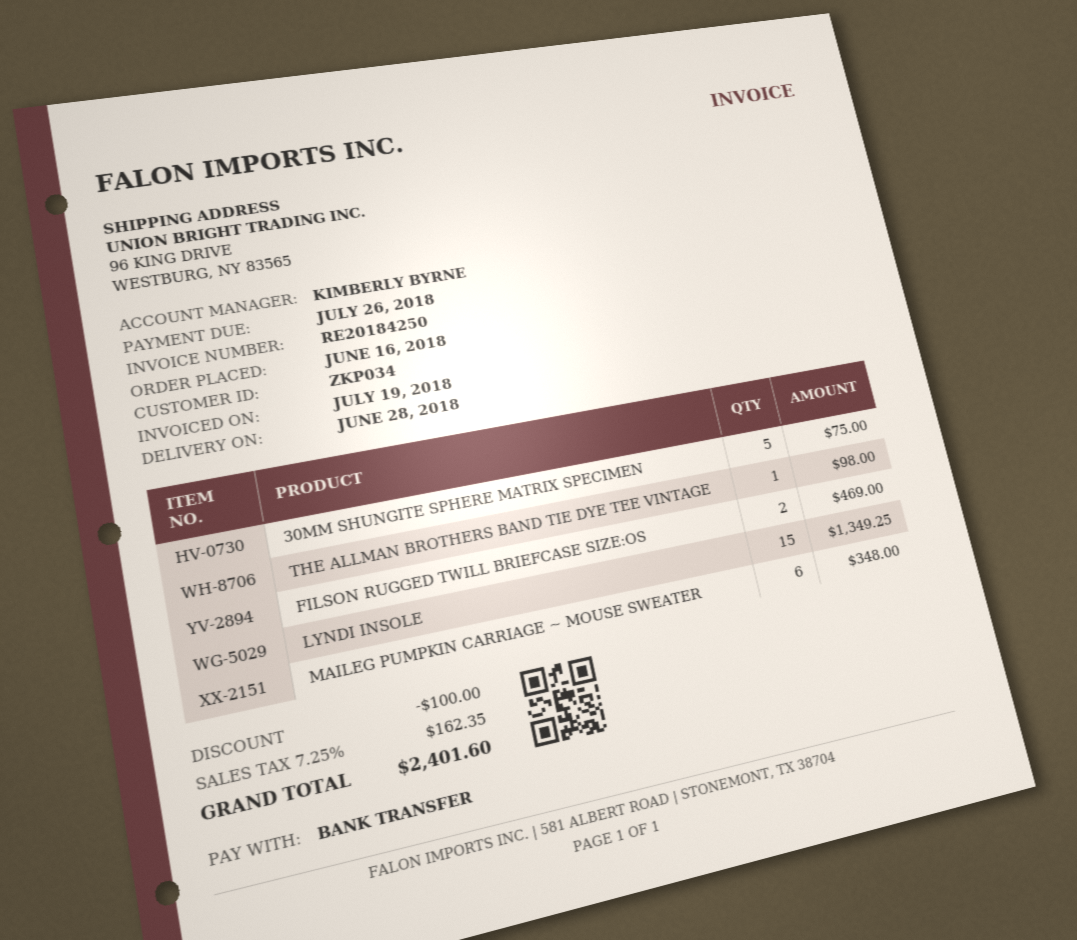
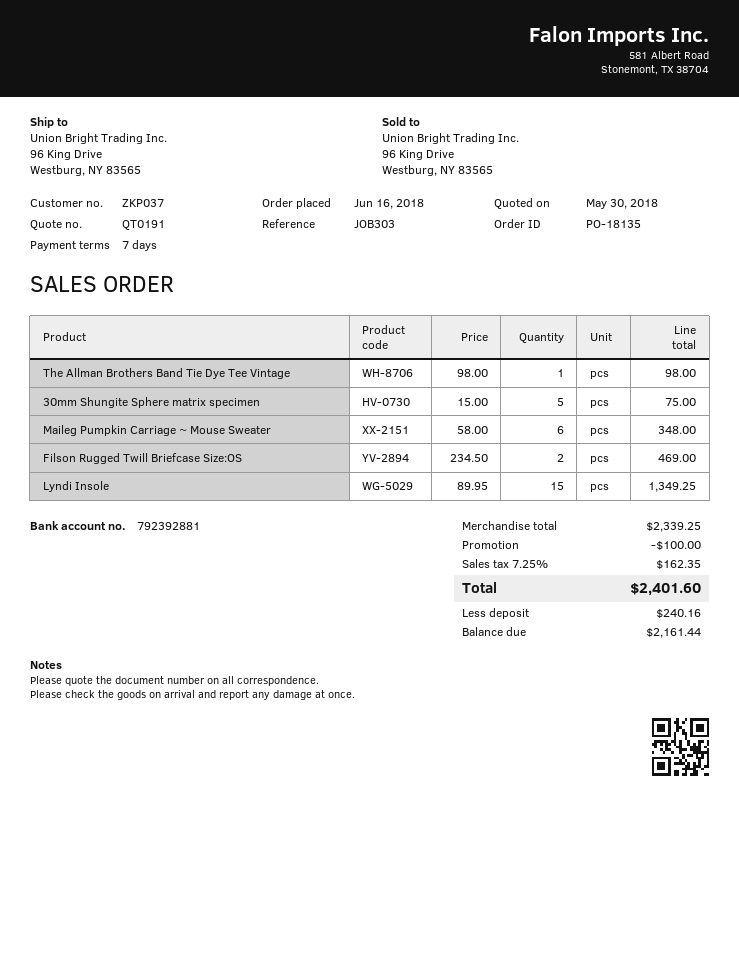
customer number: ZKP034 -> ZKP037

